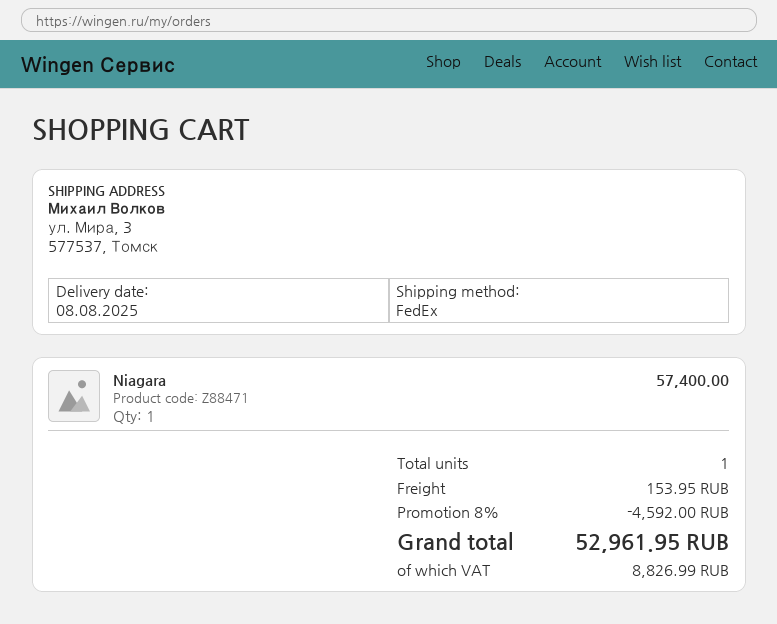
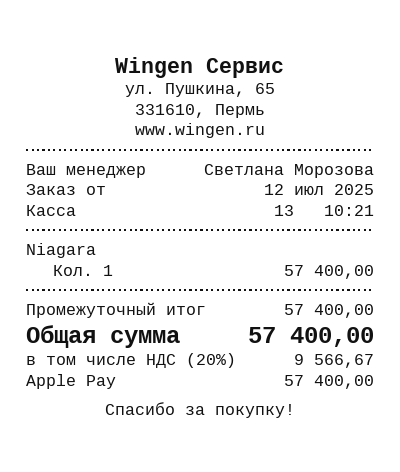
discount: 8% = 4592.00 -> none
shipping: 153.95 -> none
tax: 8826.99 -> 9566.67
total: 52961.95 -> 57400.00

